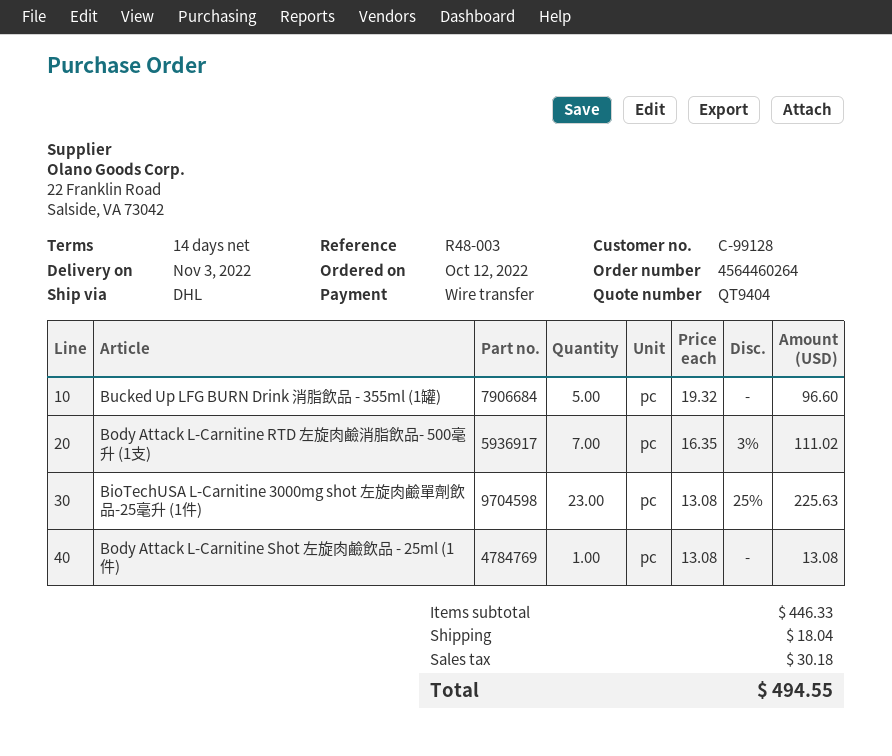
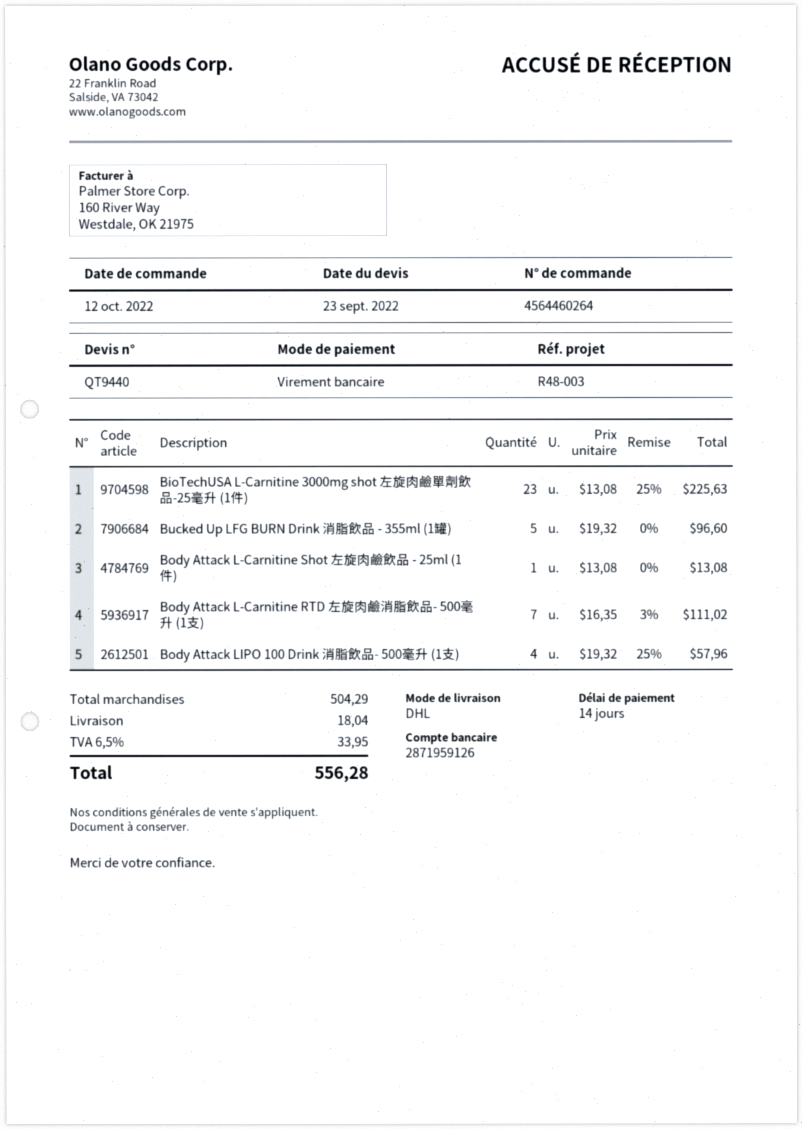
quote number: QT9404 -> QT9440
Body Attack LIPO 100 Drink 消脂飲品- 500毫升 (1支): none -> 4 x 19.32 - 25% = 57.96
subtotal: 446.33 -> 504.29
tax: 30.18 -> 33.95
total: 494.55 -> 556.28

